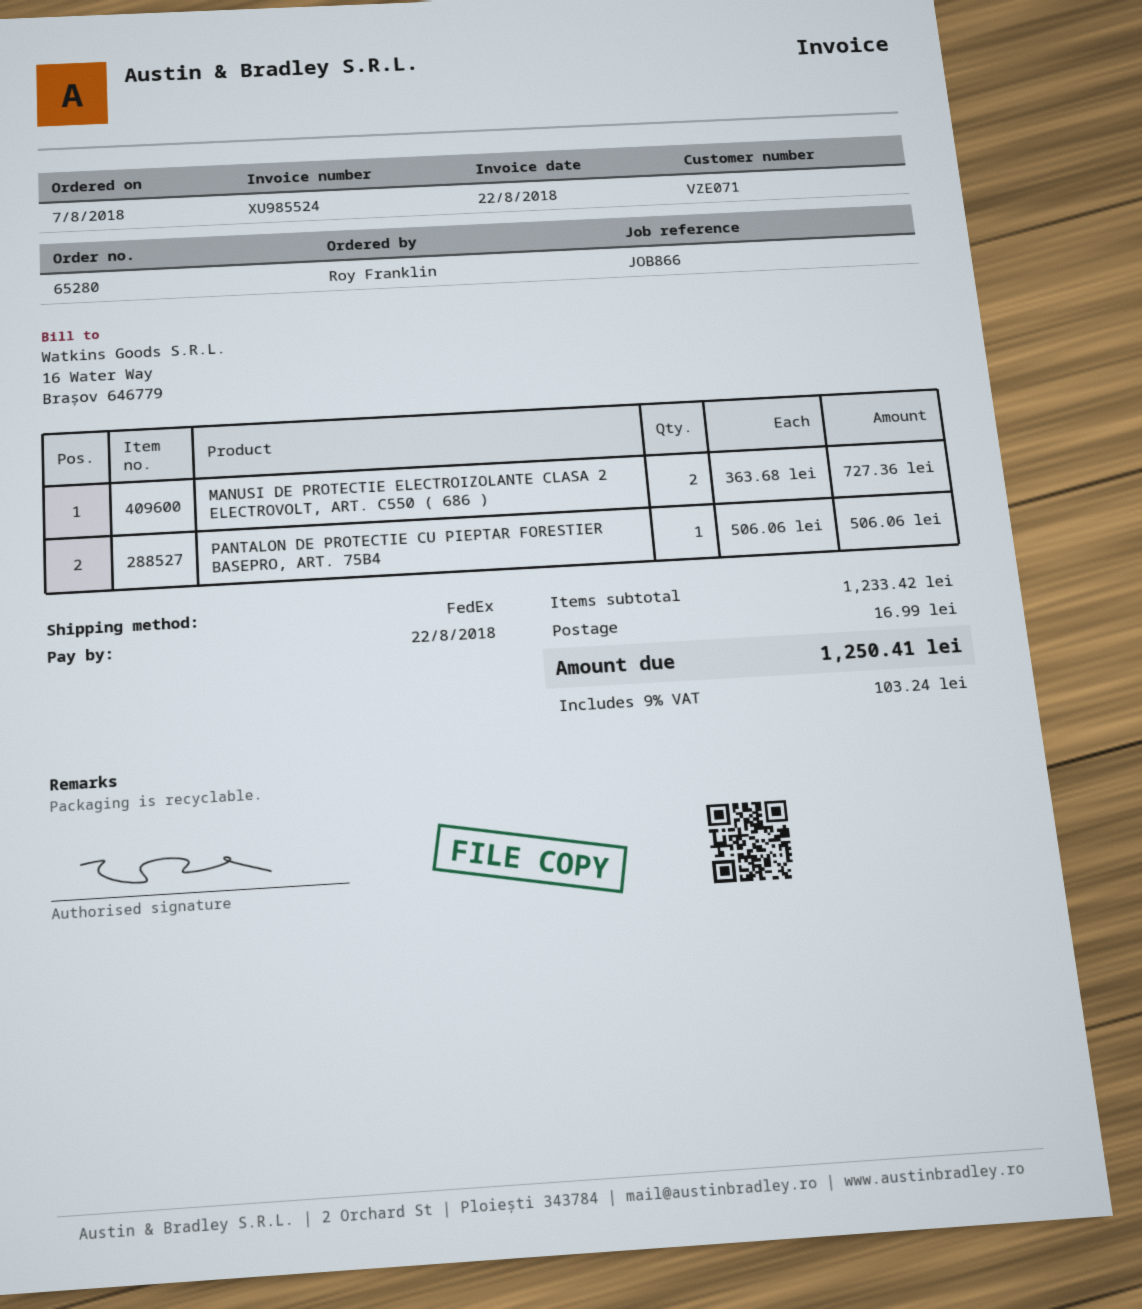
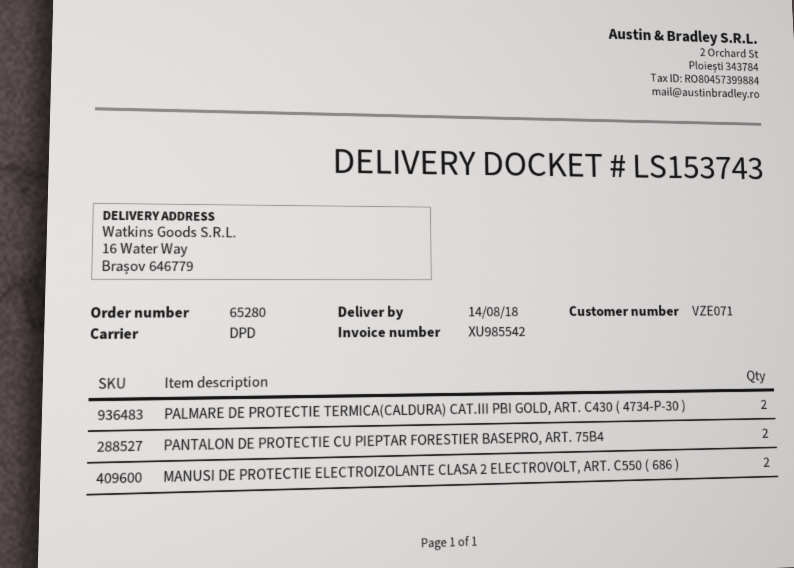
invoice number: XU985524 -> XU985542
shipping method: FedEx -> DPD
PANTALON DE PROTECTIE CU PIEPTAR FORESTIER BASEPRO, ART. 75B4: 1 -> 2
PALMARE DE PROTECTIE TERMICA(CALDURA) CAT.III PBI GOLD, ART. C430 ( 4734-P-30 ): none -> 2

